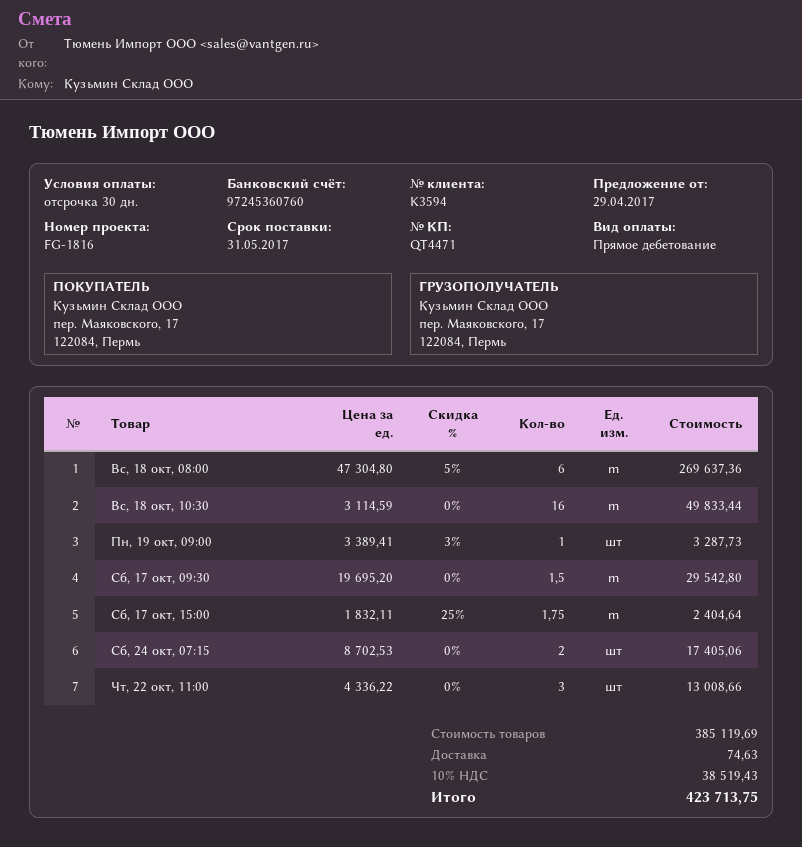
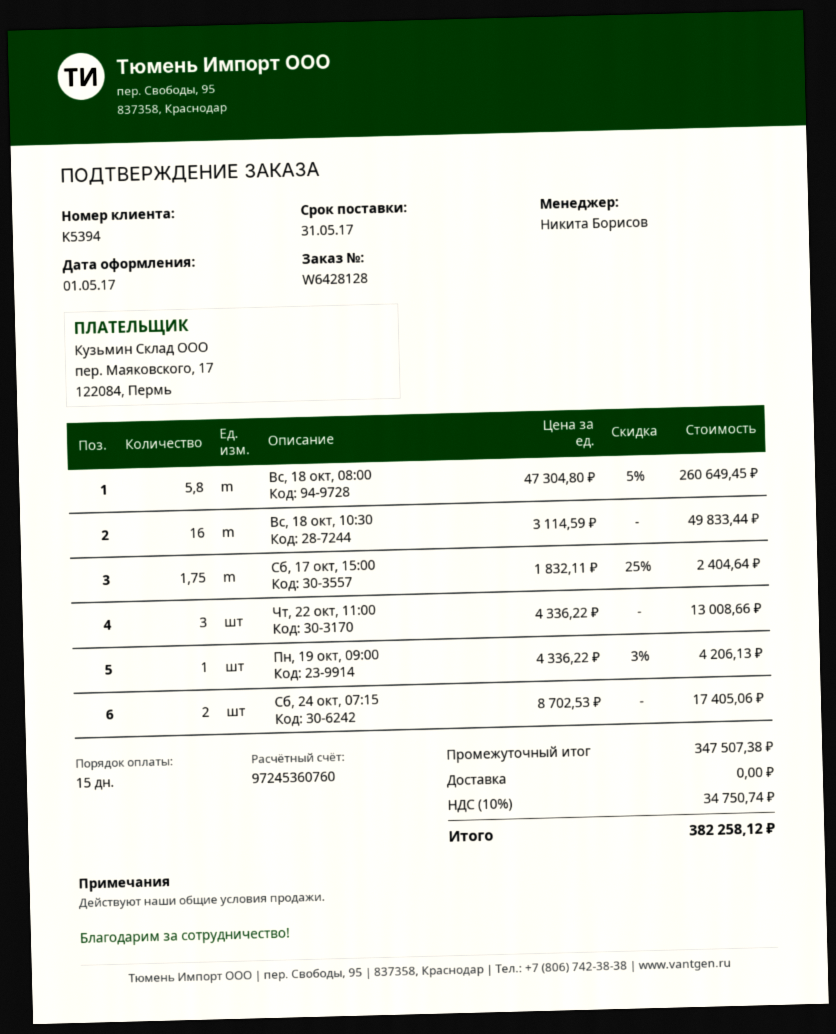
payment terms: 30 days -> 15 days
customer number: K3594 -> K5394
Вс, 18 окт, 08:00: 6 x 47304.80 - 5% = 269637.36 -> 5.8 x 47304.80 - 5% = 260649.45
Пн, 19 окт, 09:00: 1 x 3389.41 - 3% = 3287.73 -> 1 x 4336.22 - 3% = 4206.13
Сб, 17 окт, 09:30: 1.5 x 19695.20 = 29542.80 -> none
subtotal: 385119.69 -> 347507.38
shipping: 74.63 -> 0.00
tax: 10% = 38519.43 -> 10% = 34750.74
total: 423713.75 -> 382258.12

